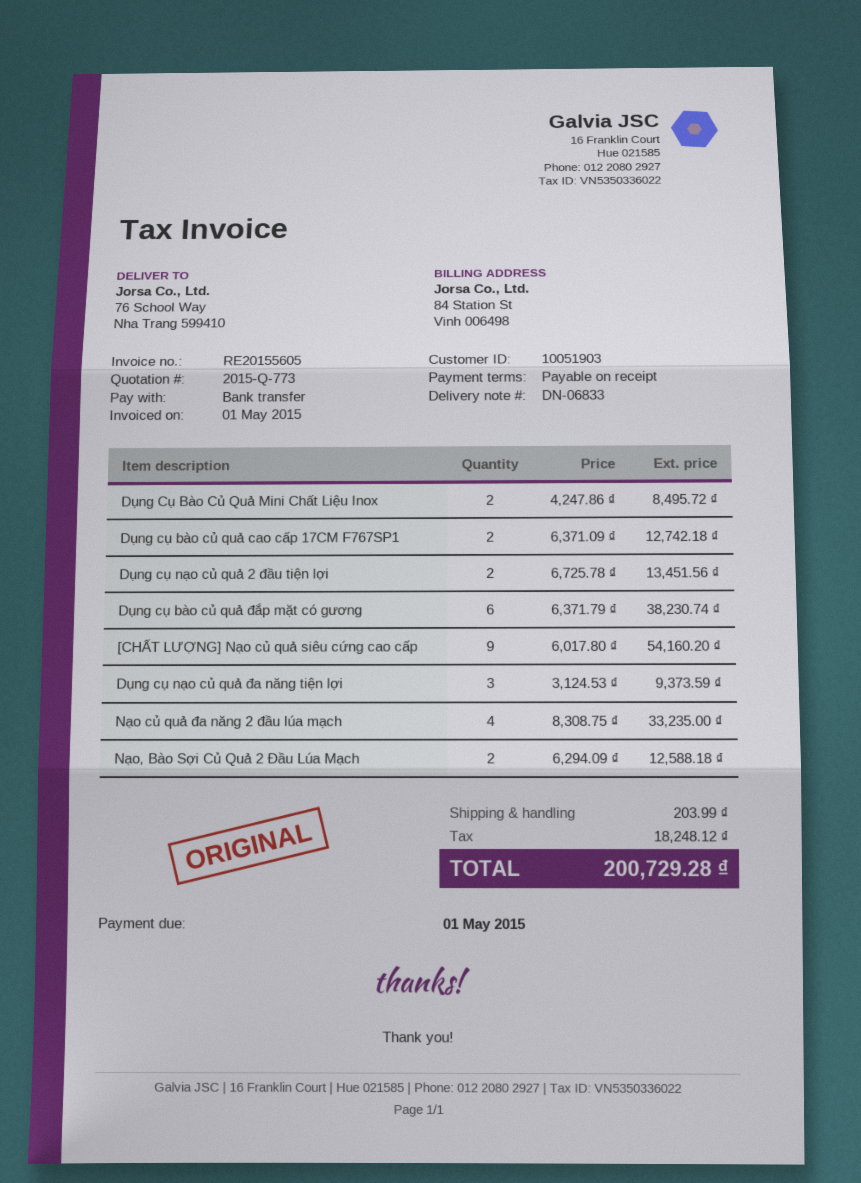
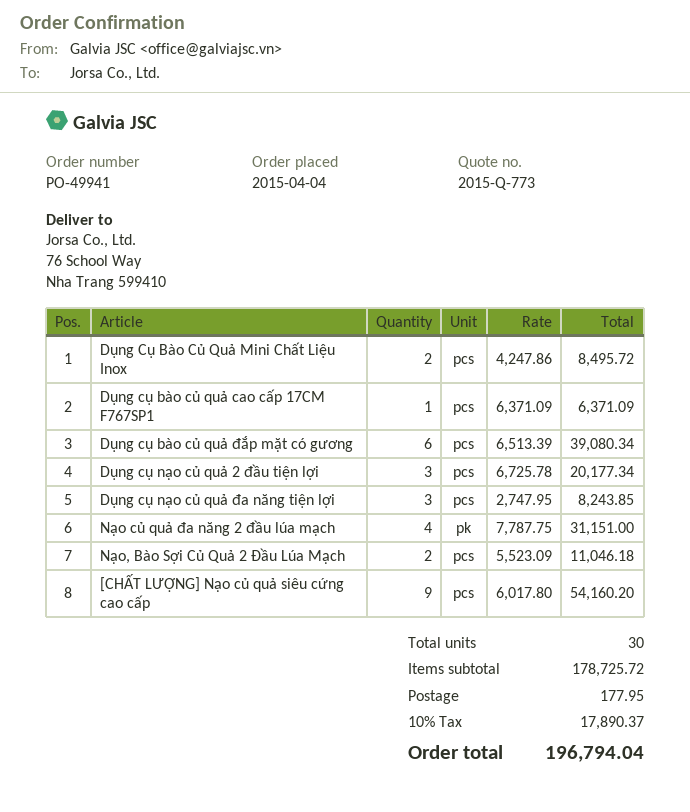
Dụng cụ bào củ quả cao cấp 17CM F767SP1: 2 x 6371.09 = 12742.18 -> 1 x 6371.09 = 6371.09
Dụng cụ nạo củ quả 2 đầu tiện lợi: 2 x 6725.78 = 13451.56 -> 3 x 6725.78 = 20177.34
Dụng cụ bào củ quả đắp mặt có gương: 6 x 6371.79 = 38230.74 -> 6 x 6513.39 = 39080.34
Dụng cụ nạo củ quả đa năng tiện lợi: 3 x 3124.53 = 9373.59 -> 3 x 2747.95 = 8243.85
Nạo củ quả đa năng 2 đầu lúa mạch: 4 x 8308.75 = 33235.00 -> 4 x 7787.75 = 31151.00
Nạo, Bào Sợi Củ Quả 2 Đầu Lúa Mạch: 2 x 6294.09 = 12588.18 -> 2 x 5523.09 = 11046.18
shipping: 203.99 -> 177.95
tax: 18248.12 -> 17890.37
total: 200729.28 -> 196794.04

